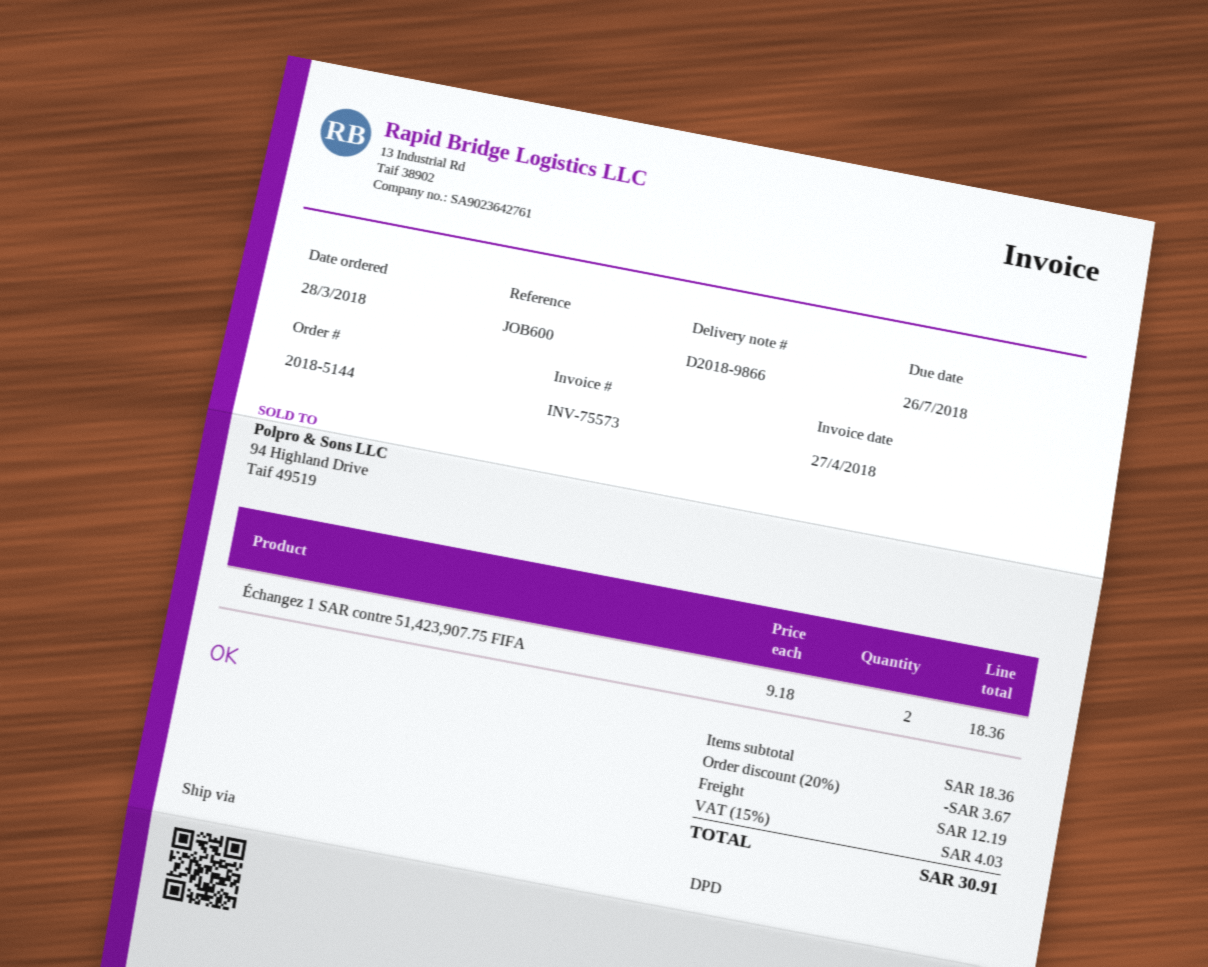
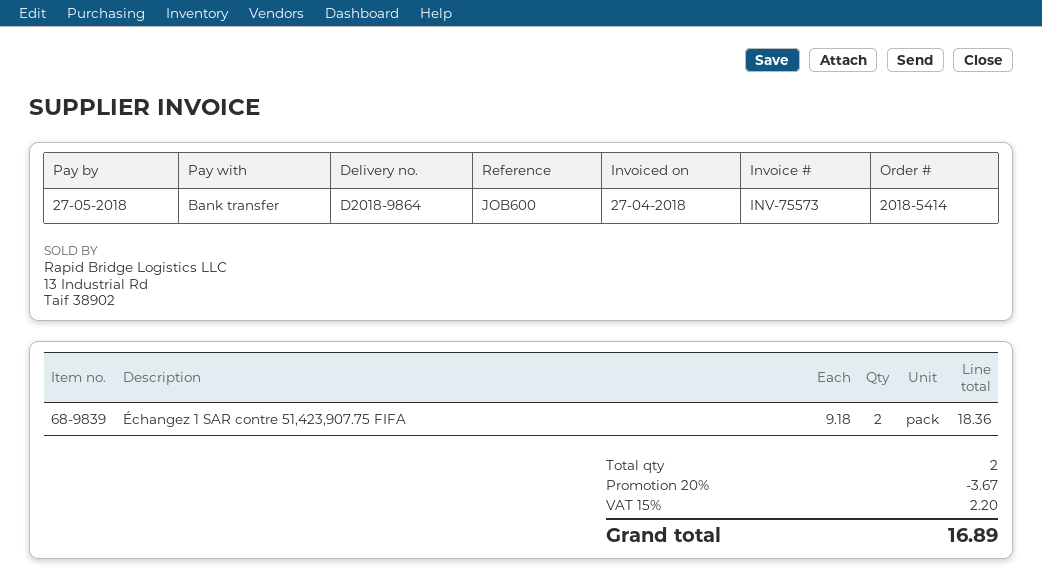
order number: 2018-5144 -> 2018-5414
delivery note number: D2018-9866 -> D2018-9864
due date: 2018-07-26 -> 2018-05-27
shipping: 12.19 -> none
tax: 15% = 4.03 -> 15% = 2.20
total: 30.91 -> 16.89

